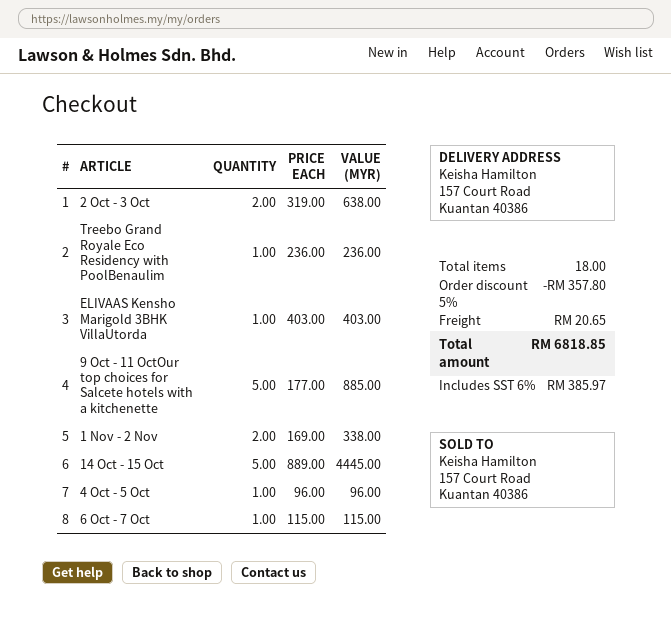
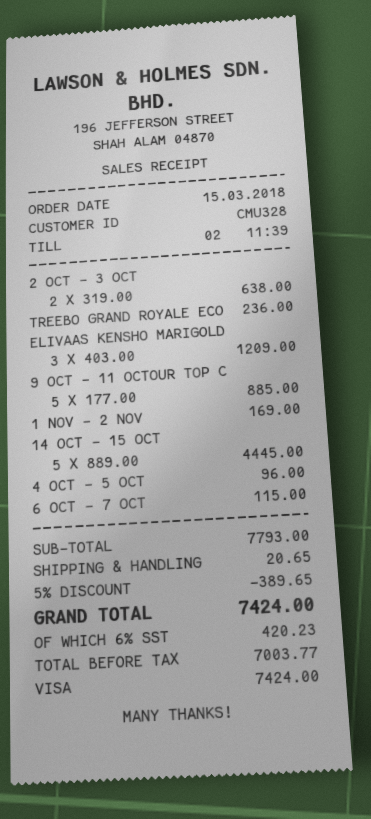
ELIVAAS Kensho Marigold 3BHK VillaUtorda: 1 x 403.00 = 403.00 -> 3 x 403.00 = 1209.00
1 Nov - 2 Nov: 2 x 169.00 = 338.00 -> 1 x 169.00 = 169.00
discount: 5% = 357.80 -> 5% = 389.65
tax: 6% = 385.97 -> 6% = 420.23
total: 6818.85 -> 7424.00

